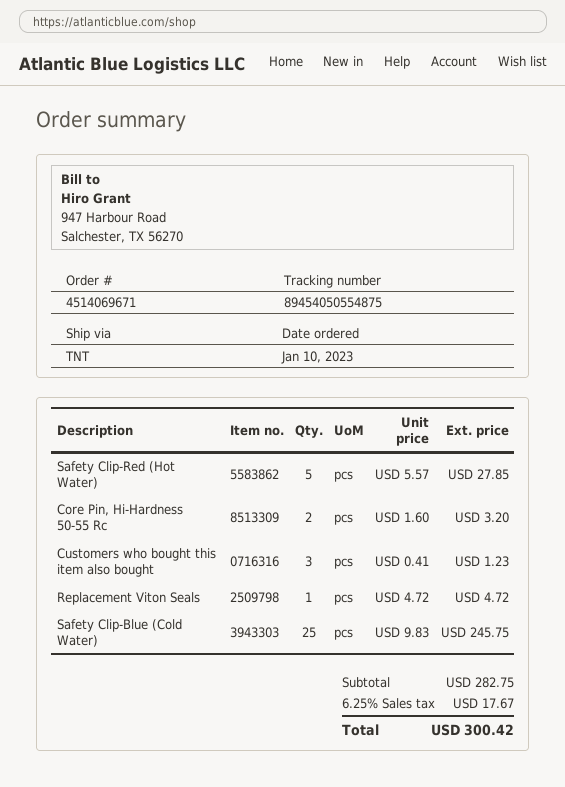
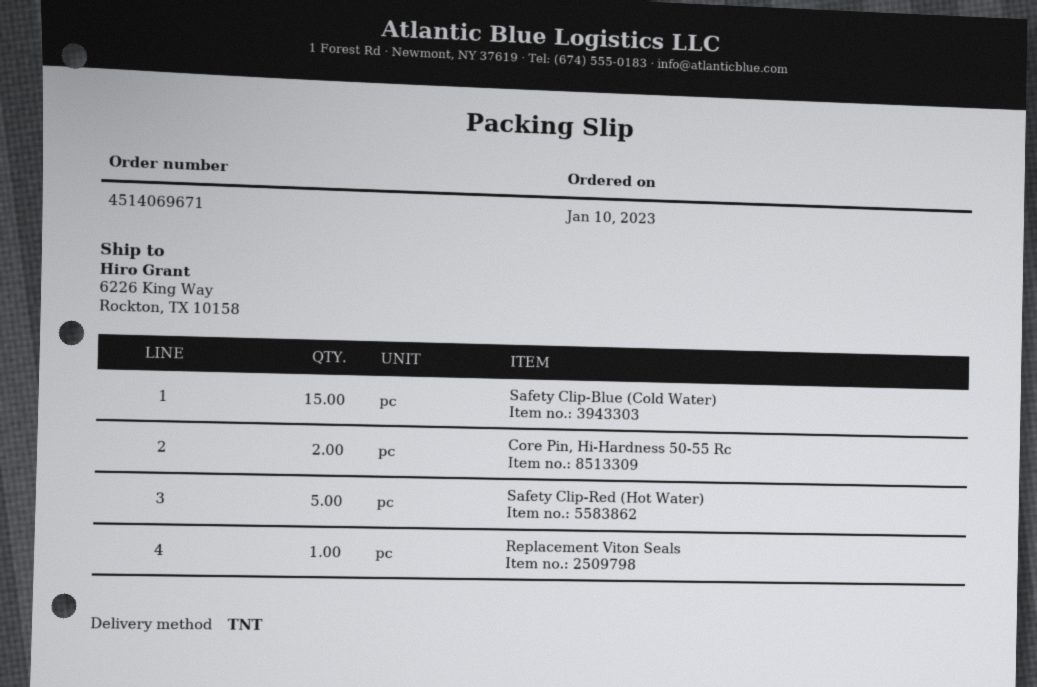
Customers who bought this item also bought: 3 -> none
Safety Clip-Blue (Cold Water): 25 -> 15

